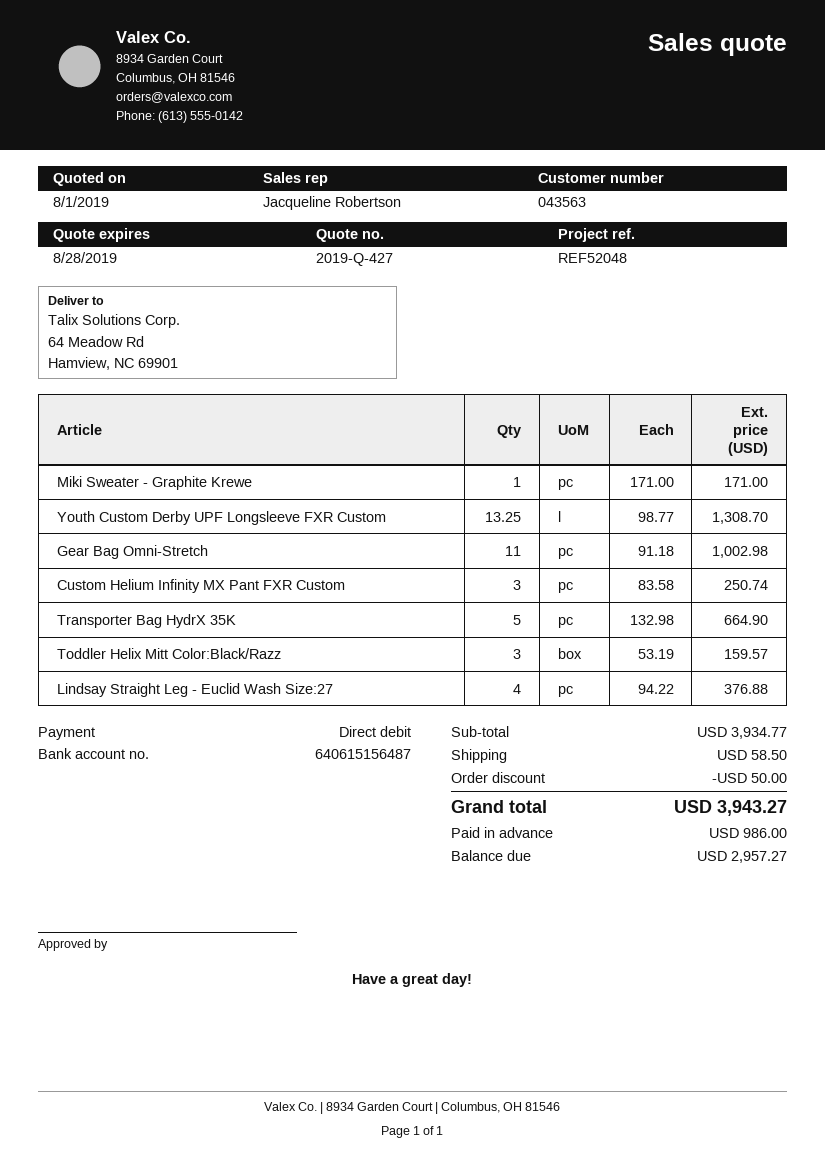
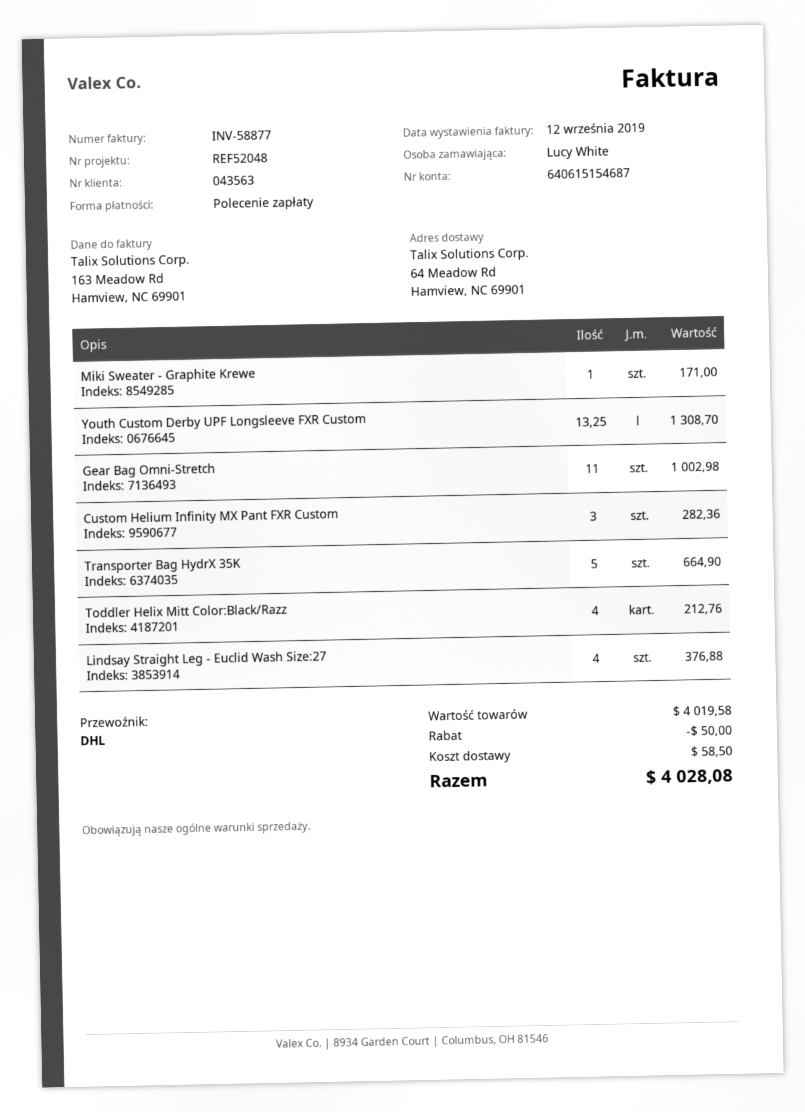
bank account: 640615156487 -> 640615154687
Custom Helium Infinity MX Pant FXR Custom: 3 for 250.74 -> 3 for 282.36
Toddler Helix Mitt Color:Black/Razz: 3 for 159.57 -> 4 for 212.76
subtotal: 3934.77 -> 4019.58
total: 3943.27 -> 4028.08

